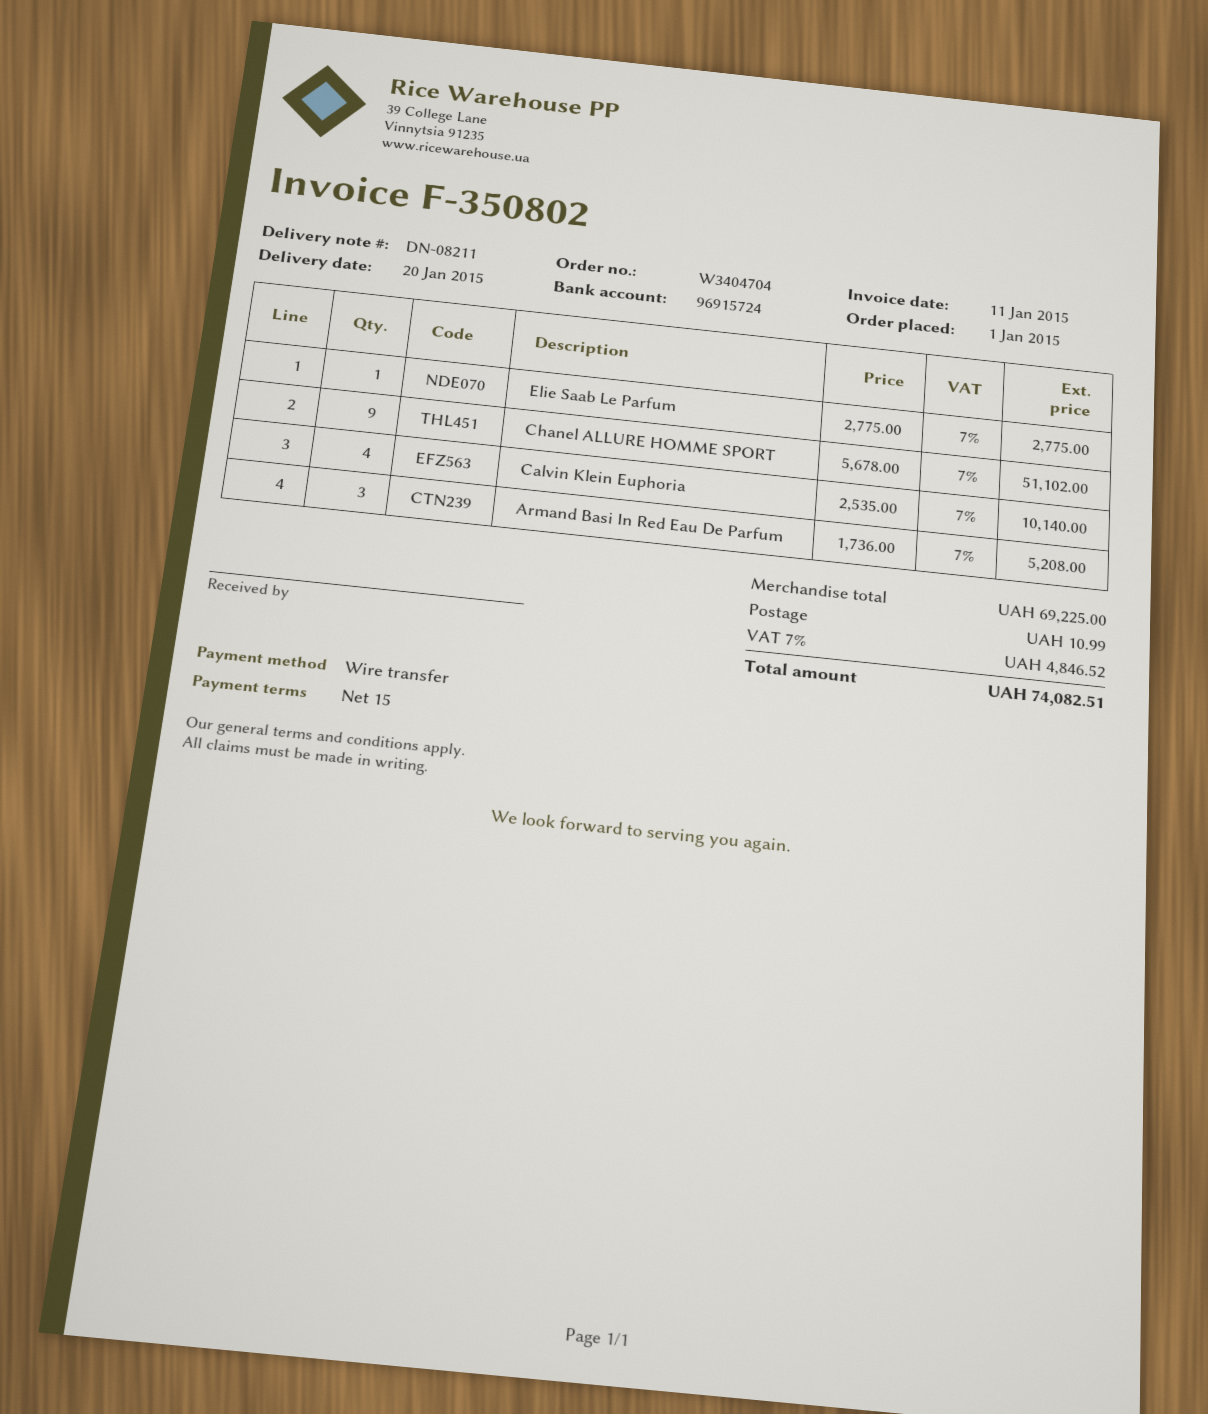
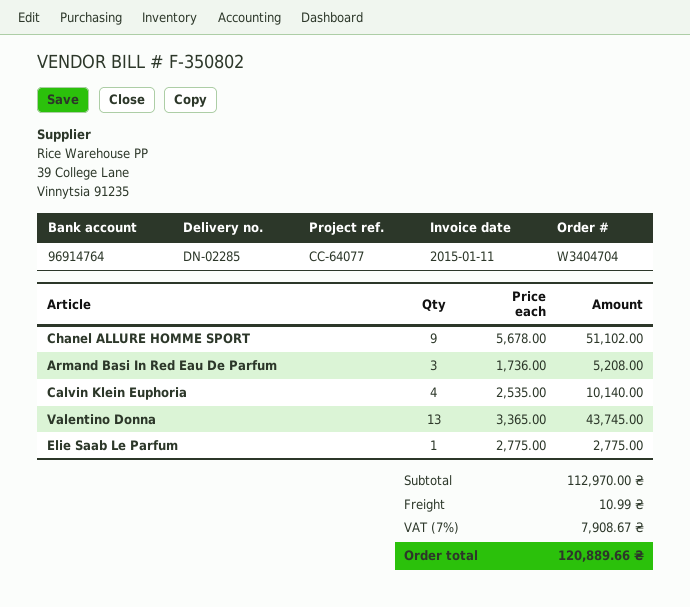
delivery note number: DN-08211 -> DN-02285
bank account: 96915724 -> 96914764
Valentino Donna: none -> 13 x 3365.00 = 43745.00
subtotal: 69225.00 -> 112970.00
tax: 7% = 4846.52 -> 7% = 7908.67
total: 74082.51 -> 120889.66

